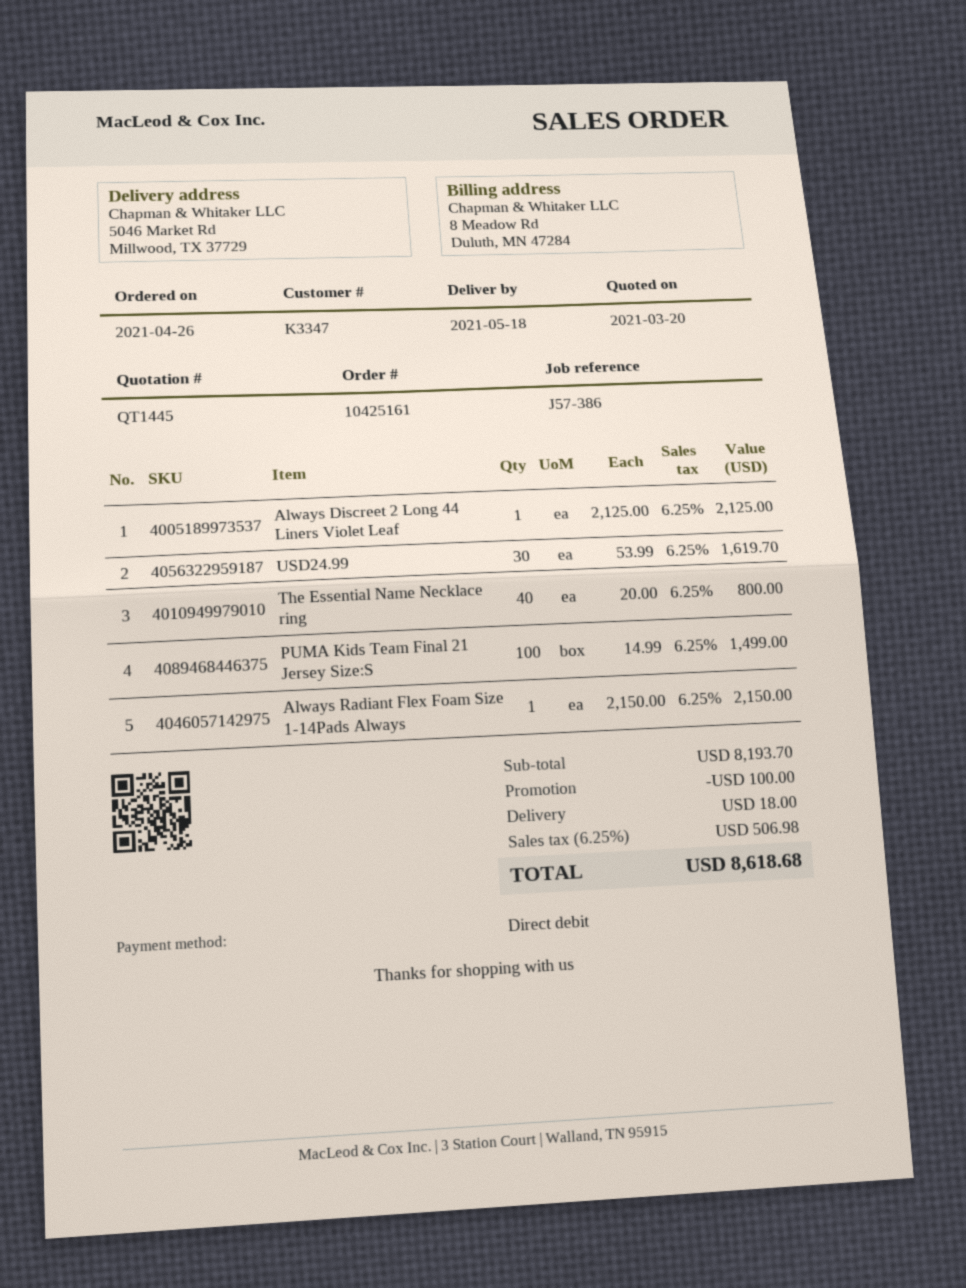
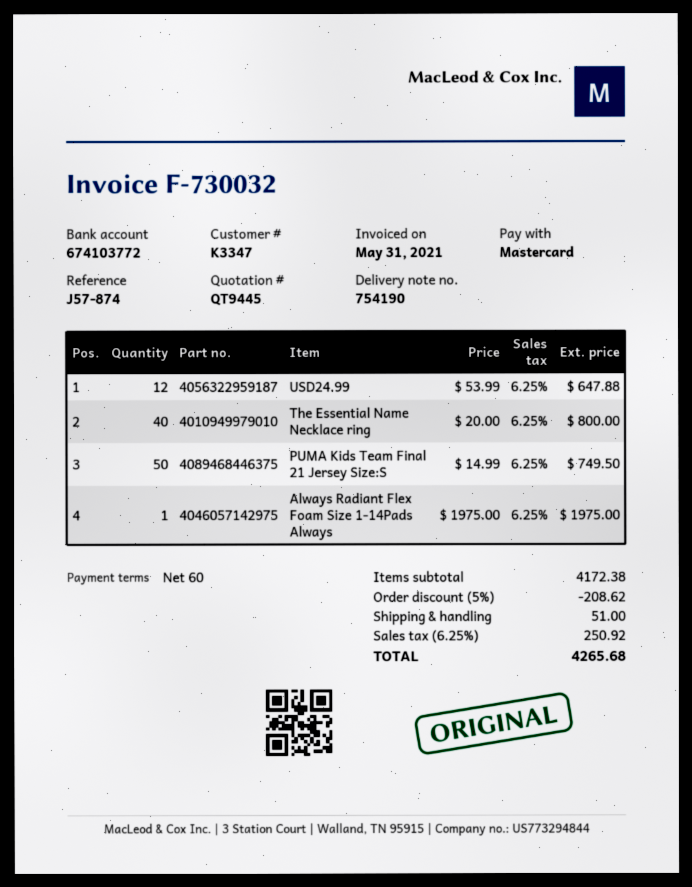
quote number: QT1445 -> QT9445
reference: J57-386 -> J57-874
payment method: direct debit -> Mastercard
Always Discreet 2 Long 44 Liners Violet Leaf: 1 x 2125.00 = 2125.00 -> none
USD24.99: 30 x 53.99 = 1619.70 -> 12 x 53.99 = 647.88
PUMA Kids Team Final 21 Jersey Size:S: 100 x 14.99 = 1499.00 -> 50 x 14.99 = 749.50
Always Radiant Flex Foam Size 1-14Pads Always: 1 x 2150.00 = 2150.00 -> 1 x 1975.00 = 1975.00
subtotal: 8193.70 -> 4172.38
discount: 100.00 -> 208.62
shipping: 18.00 -> 51.00
tax: 6.25% = 506.98 -> 6.25% = 250.92
total: 8618.68 -> 4265.68

